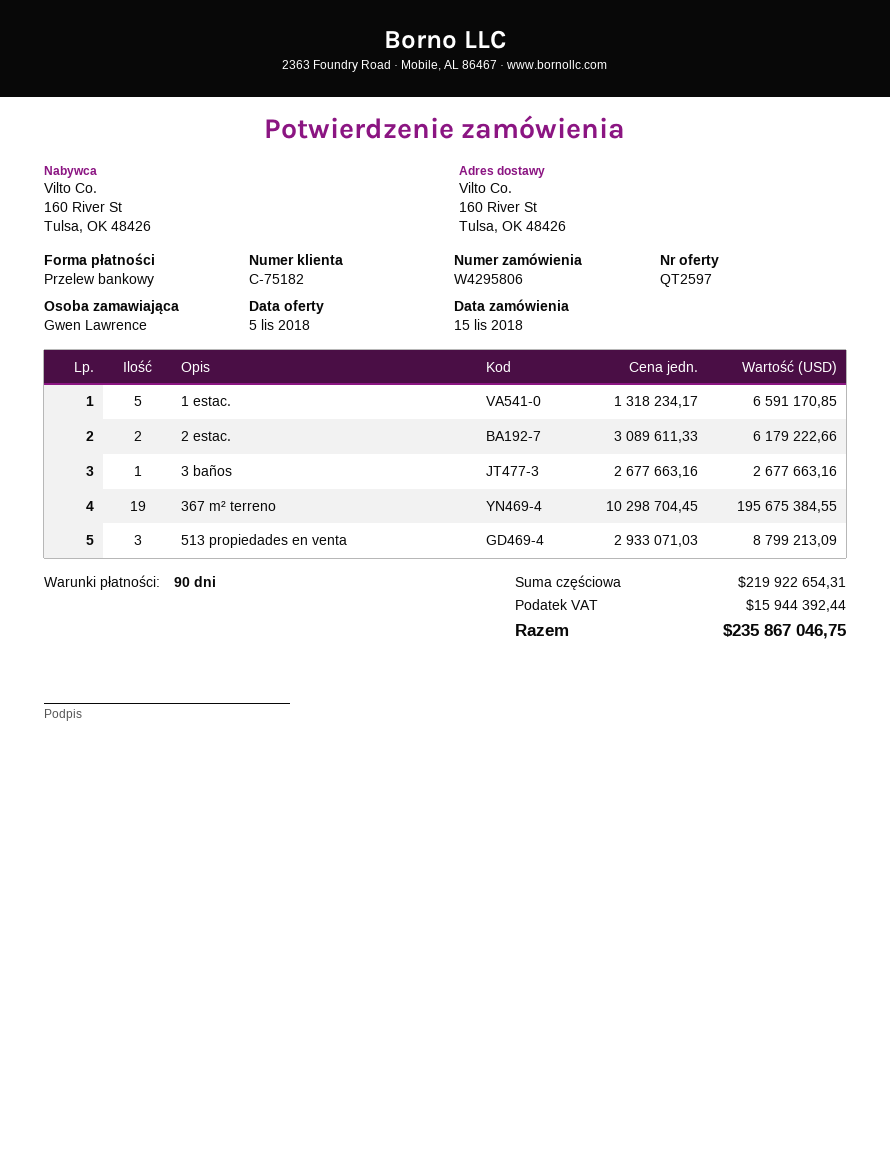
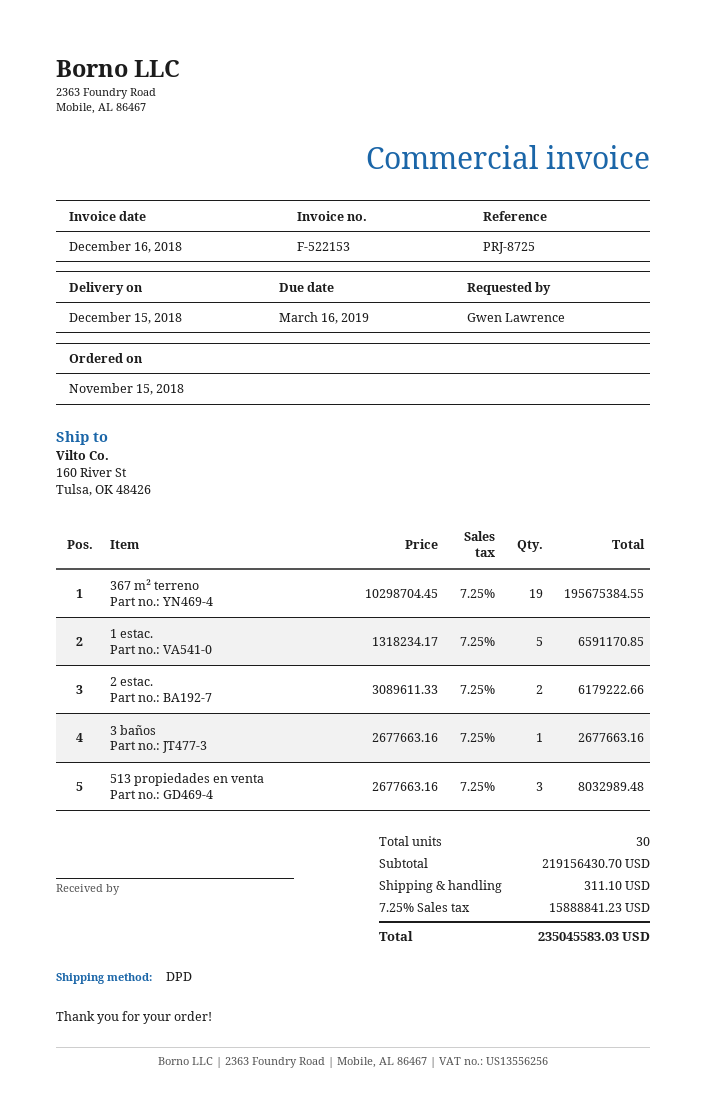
513 propiedades en venta: 3 x 2933071.03 = 8799213.09 -> 3 x 2677663.16 = 8032989.48
subtotal: 219922654.31 -> 219156430.70
shipping: none -> 311.10
tax: 15944392.44 -> 15888841.23
total: 235867046.75 -> 235045583.03

